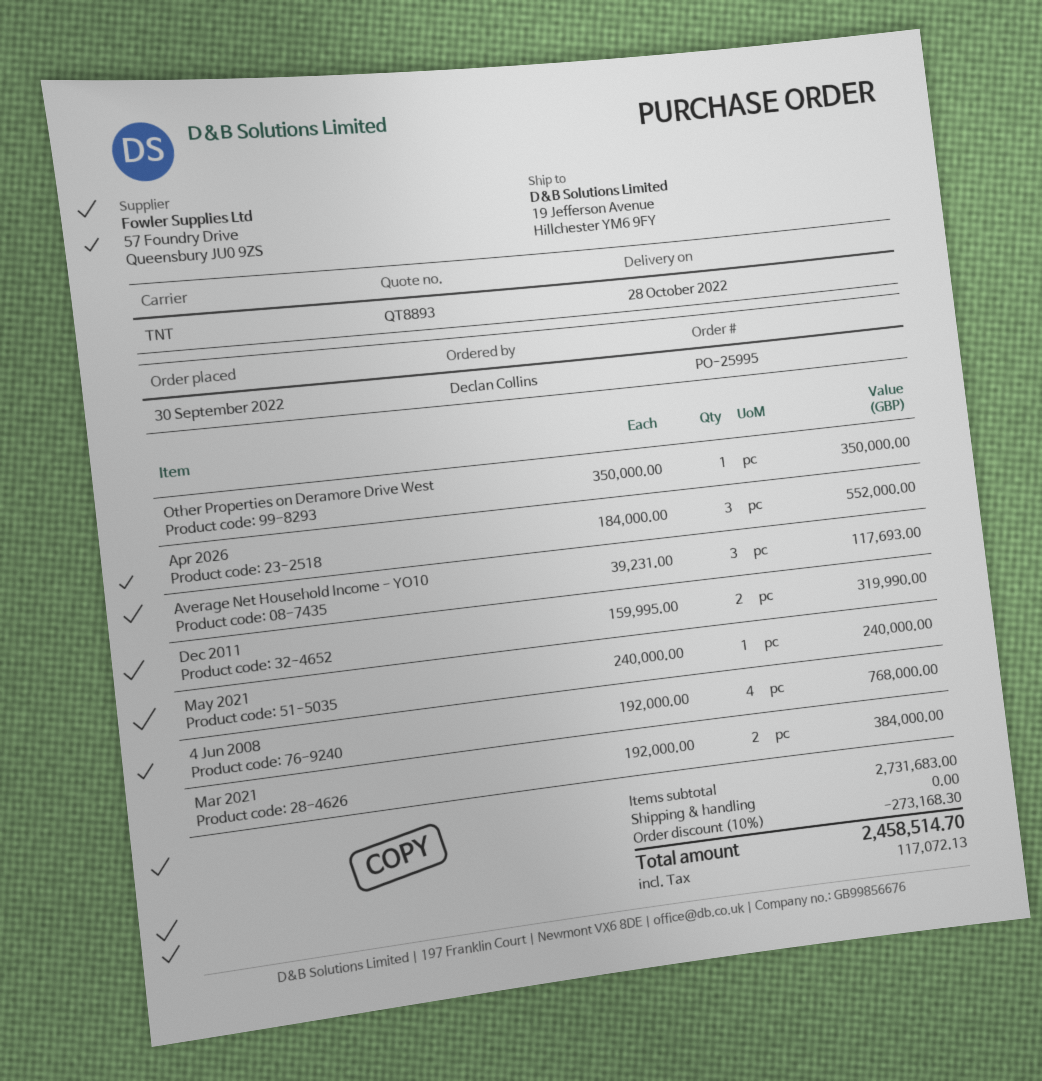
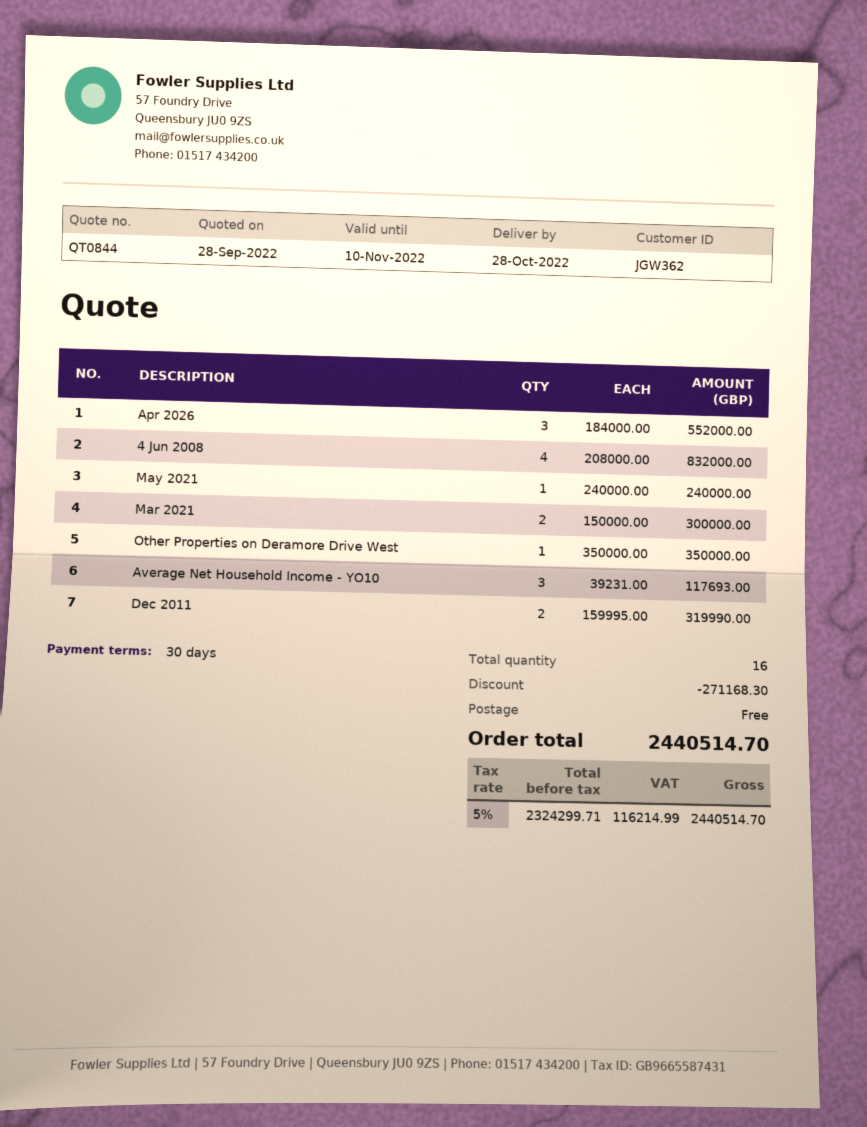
quote number: QT8893 -> QT0844
4 Jun 2008: 4 x 192000.00 = 768000.00 -> 4 x 208000.00 = 832000.00
Mar 2021: 2 x 192000.00 = 384000.00 -> 2 x 150000.00 = 300000.00
discount: 273168.30 -> 271168.30
tax: 117072.13 -> 116214.99
total: 2458514.70 -> 2440514.70

